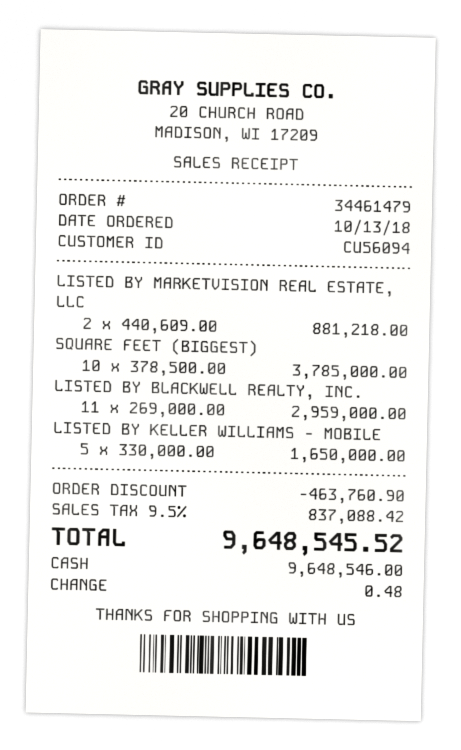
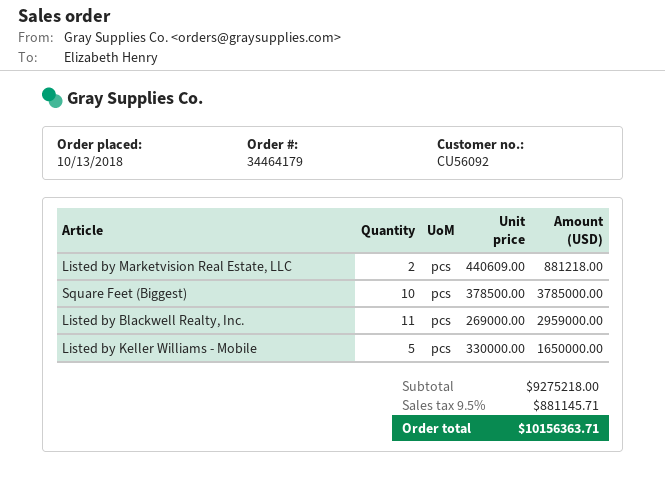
order number: 34461479 -> 34464179
customer number: CU56094 -> CU56092
discount: 463760.90 -> none
tax: 9.5% = 837088.42 -> 9.5% = 881145.71
total: 9648545.52 -> 10156363.71

